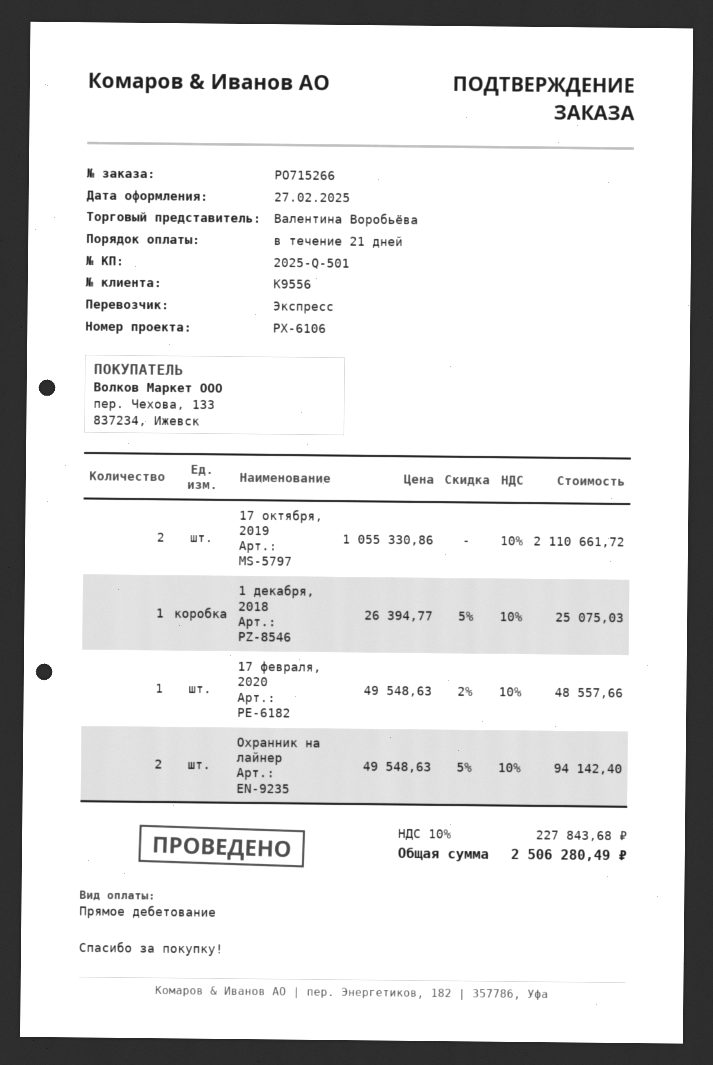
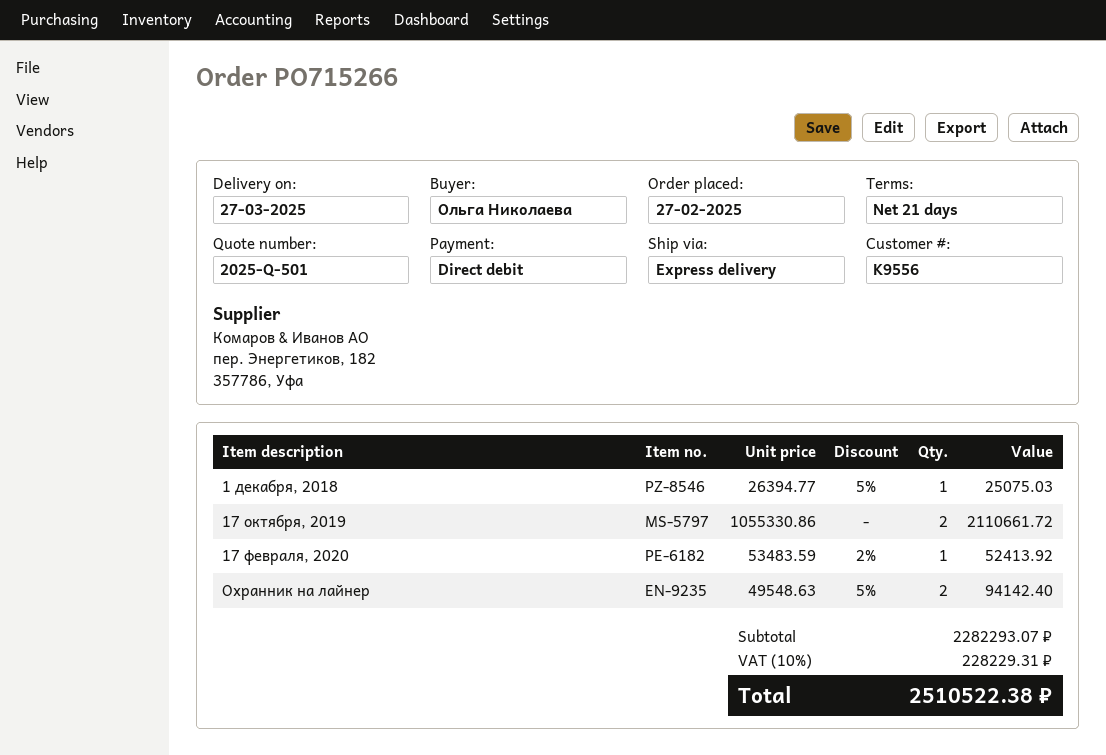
17 февраля, 2020: 1 x 49548.63 - 2% = 48557.66 -> 1 x 53483.59 - 2% = 52413.92
tax: 10% = 227843.68 -> 10% = 228229.31
total: 2506280.49 -> 2510522.38

